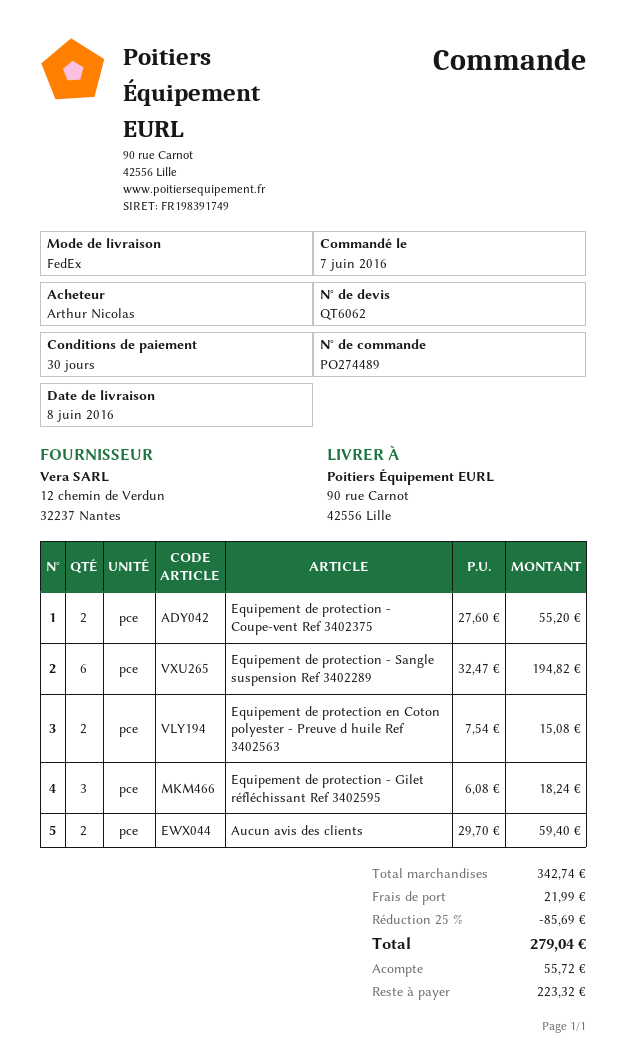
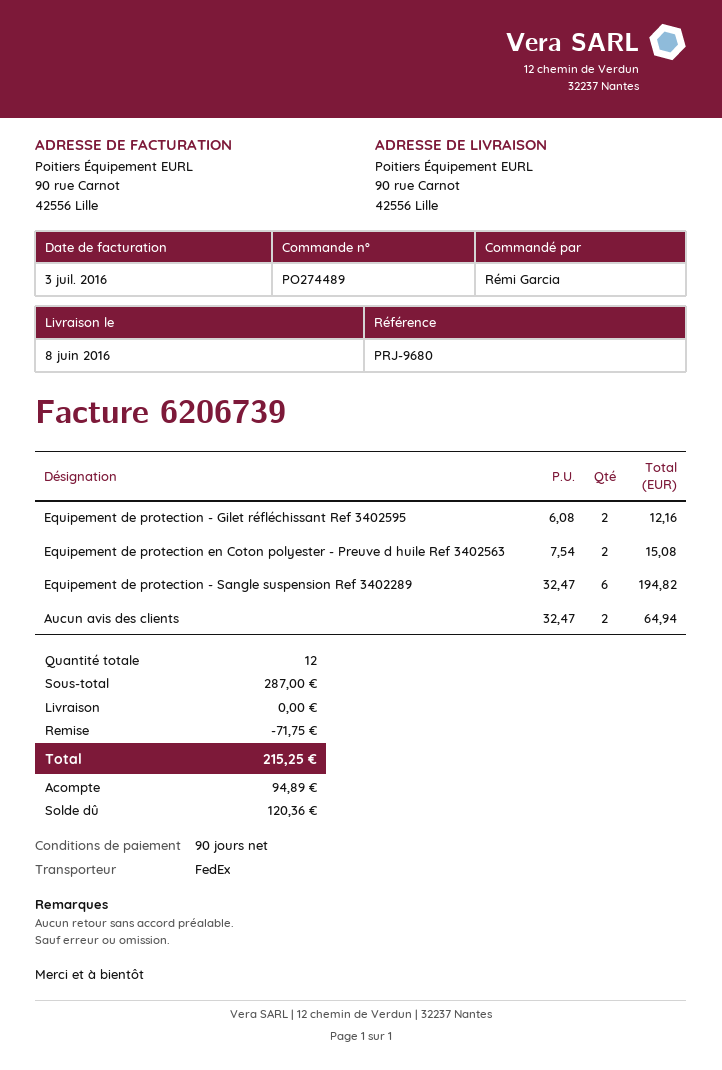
payment terms: 30 days -> 90 days
ordered by: Arthur Nicolas -> Rémi Garcia
Equipement de protection - Coupe-vent Ref 3402375: 2 x 27.60 = 55.20 -> none
Equipement de protection - Gilet réfléchissant Ref 3402595: 3 x 6.08 = 18.24 -> 2 x 6.08 = 12.16
Aucun avis des clients: 2 x 29.70 = 59.40 -> 2 x 32.47 = 64.94
subtotal: 342.74 -> 287.00
discount: 85.69 -> 71.75
shipping: 21.99 -> 0.00
total: 279.04 -> 215.25
deposit: 55.72 -> 94.89
balance: 223.32 -> 120.36

